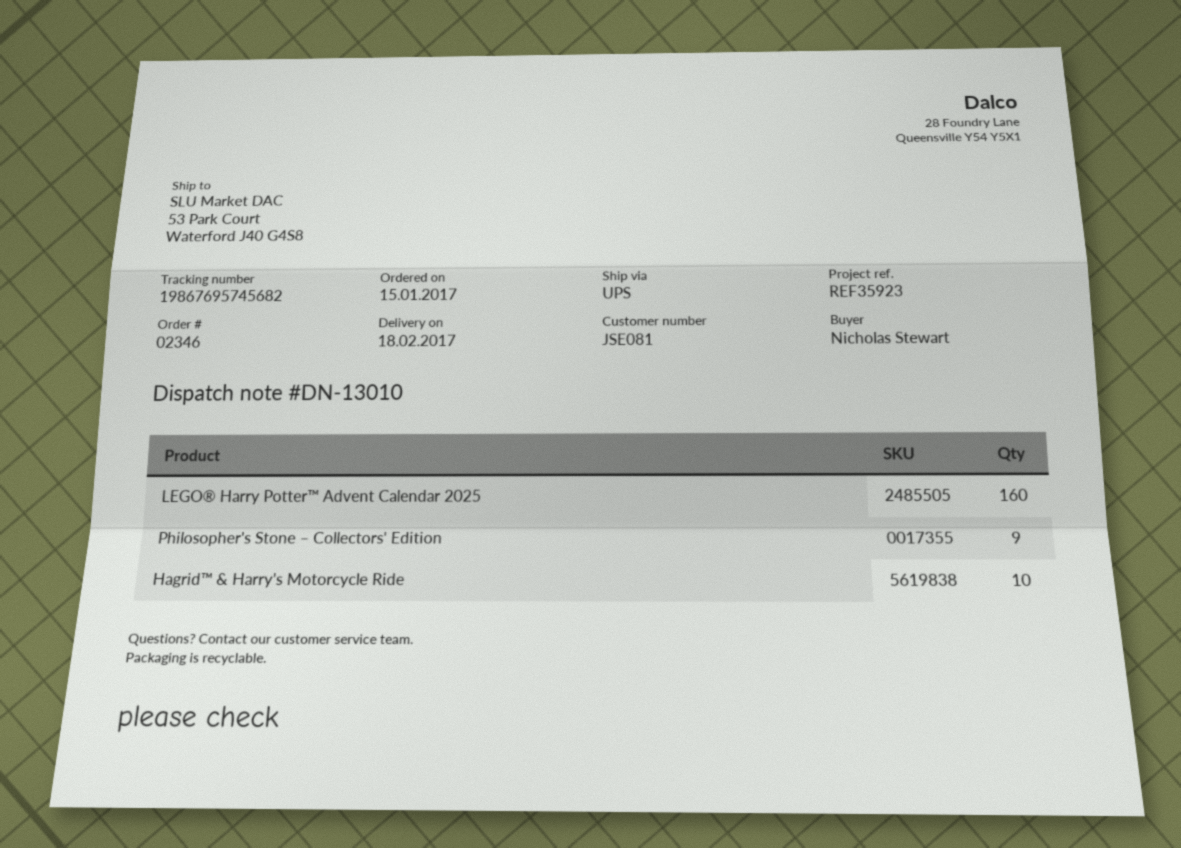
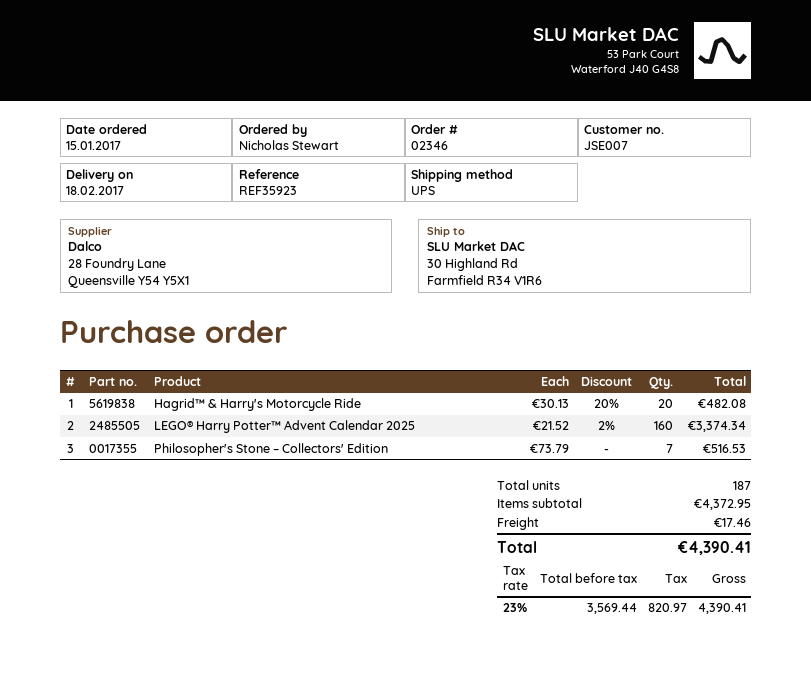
customer number: JSE081 -> JSE007
ship to: 53 Park Court, Waterford J40 G4S8 -> 30 Highland Rd, Farmfield R34 V1R6
Philosopher's Stone – Collectors' Edition: 9 -> 7
Hagrid™ & Harry's Motorcycle Ride: 10 -> 20

